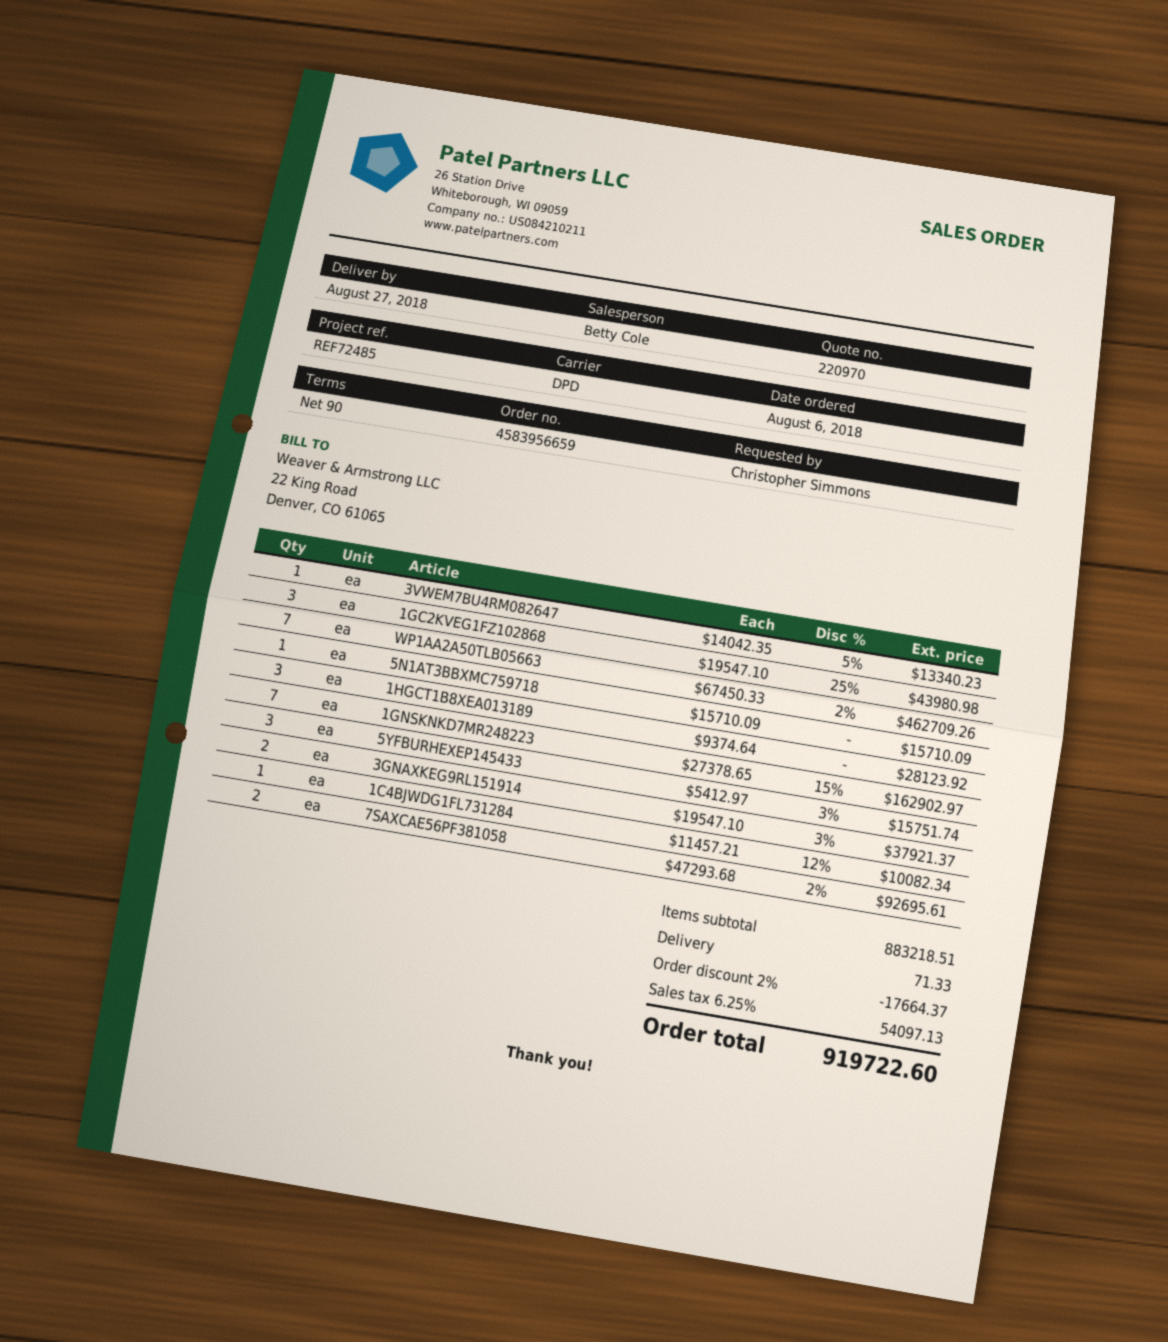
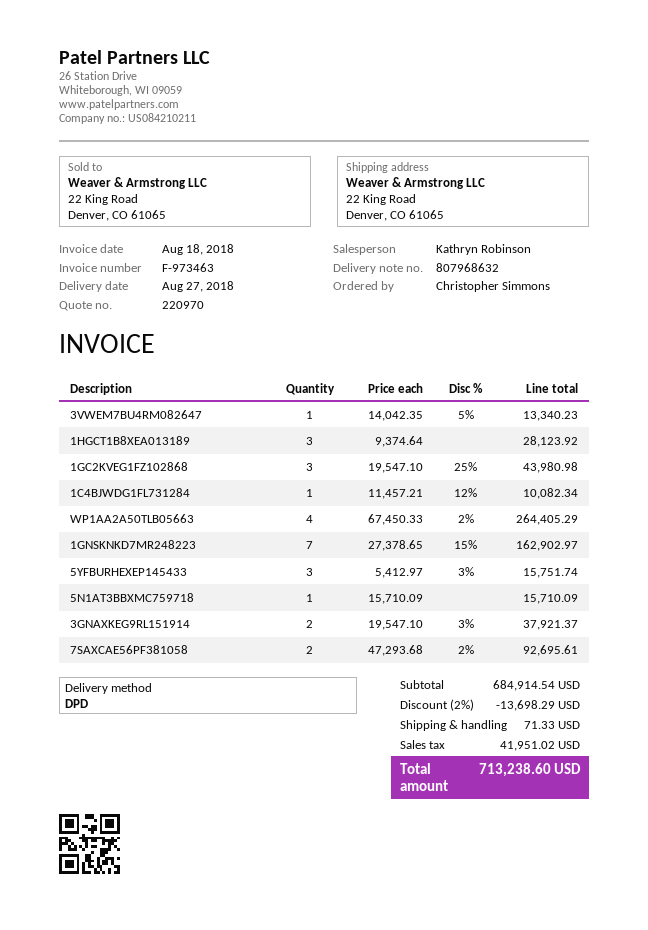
sales rep: Betty Cole -> Kathryn Robinson
WP1AA2A50TLB05663: 7 x 67450.33 - 2% = 462709.26 -> 4 x 67450.33 - 2% = 264405.29
subtotal: 883218.51 -> 684914.54
discount: 2% = 17664.37 -> 2% = 13698.29
tax: 54097.13 -> 41951.02
total: 919722.60 -> 713238.60

